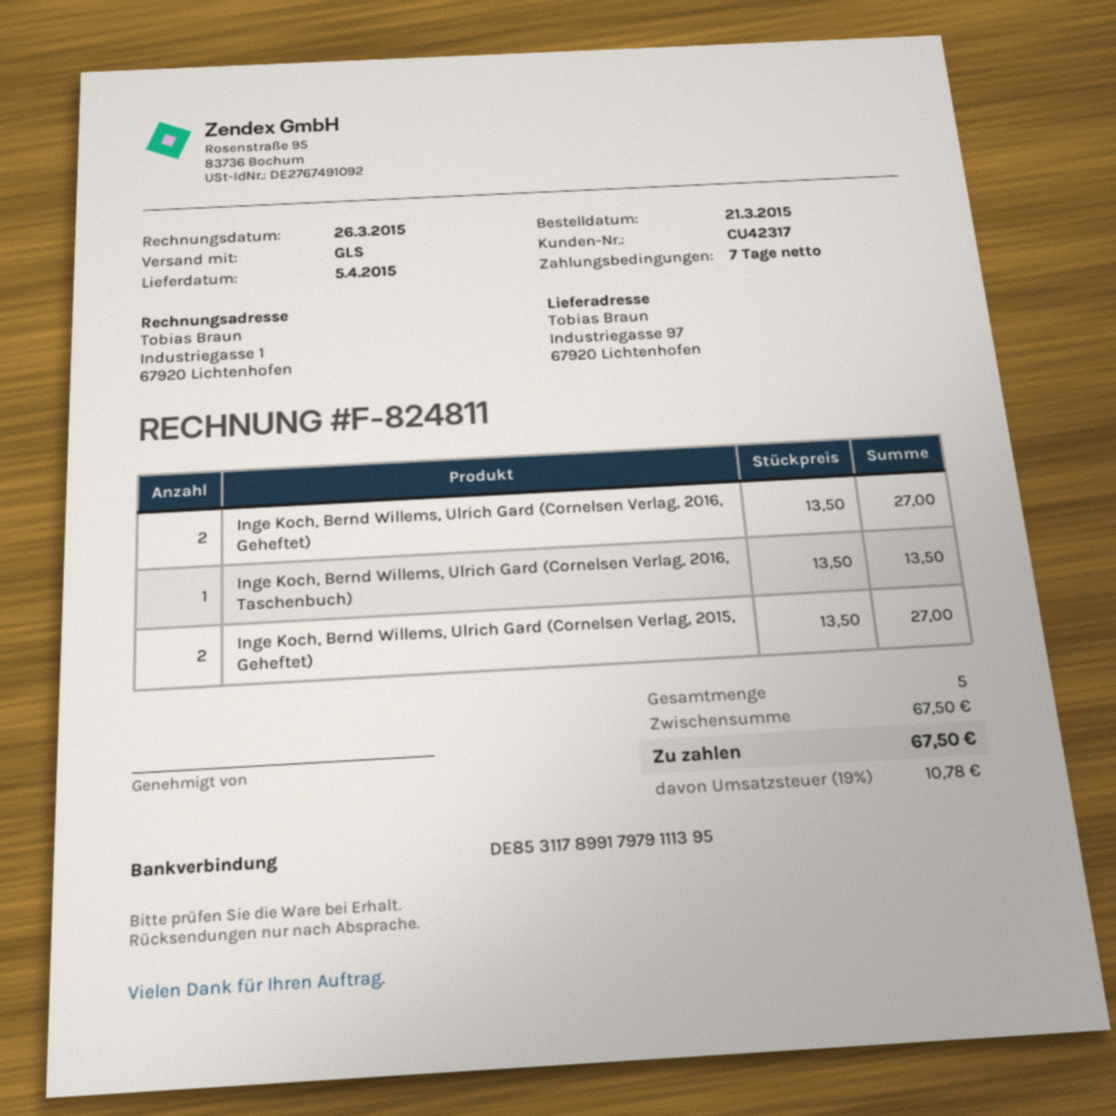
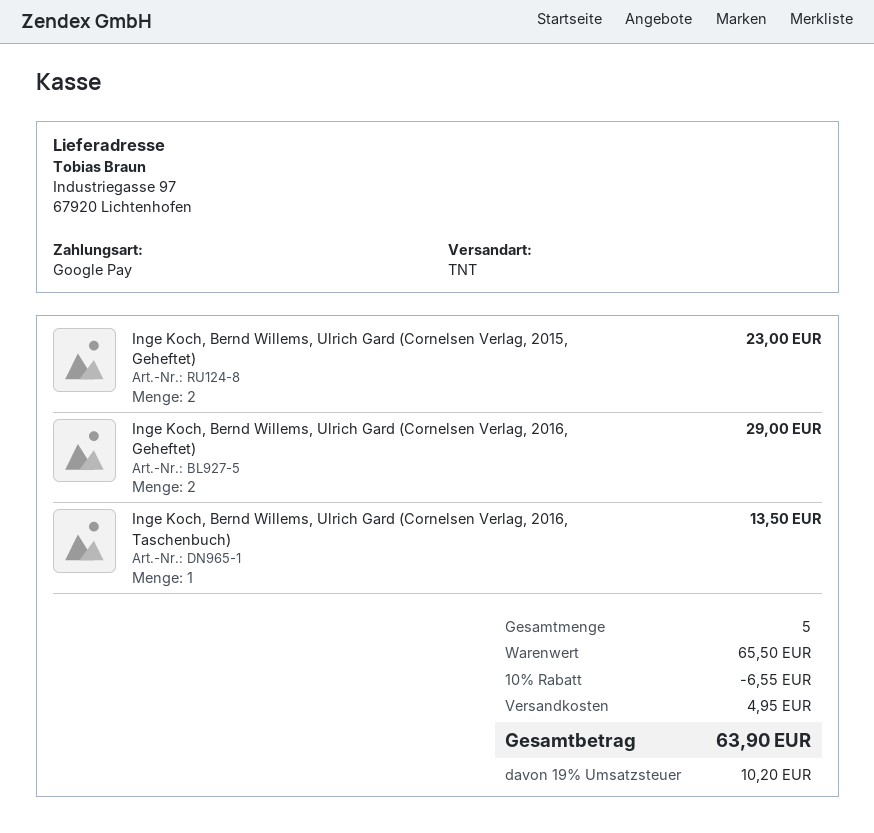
shipping method: GLS -> TNT
Inge Koch, Bernd Willems, Ulrich Gard (Cornelsen Verlag, 2016, Geheftet): 2 for 27.00 -> 2 for 29.00
Inge Koch, Bernd Willems, Ulrich Gard (Cornelsen Verlag, 2015, Geheftet): 2 for 27.00 -> 2 for 23.00
subtotal: 67.50 -> 65.50
discount: none -> 10% = 6.55
shipping: none -> 4.95
tax: 19% = 10.78 -> 19% = 10.20
total: 67.50 -> 63.90

